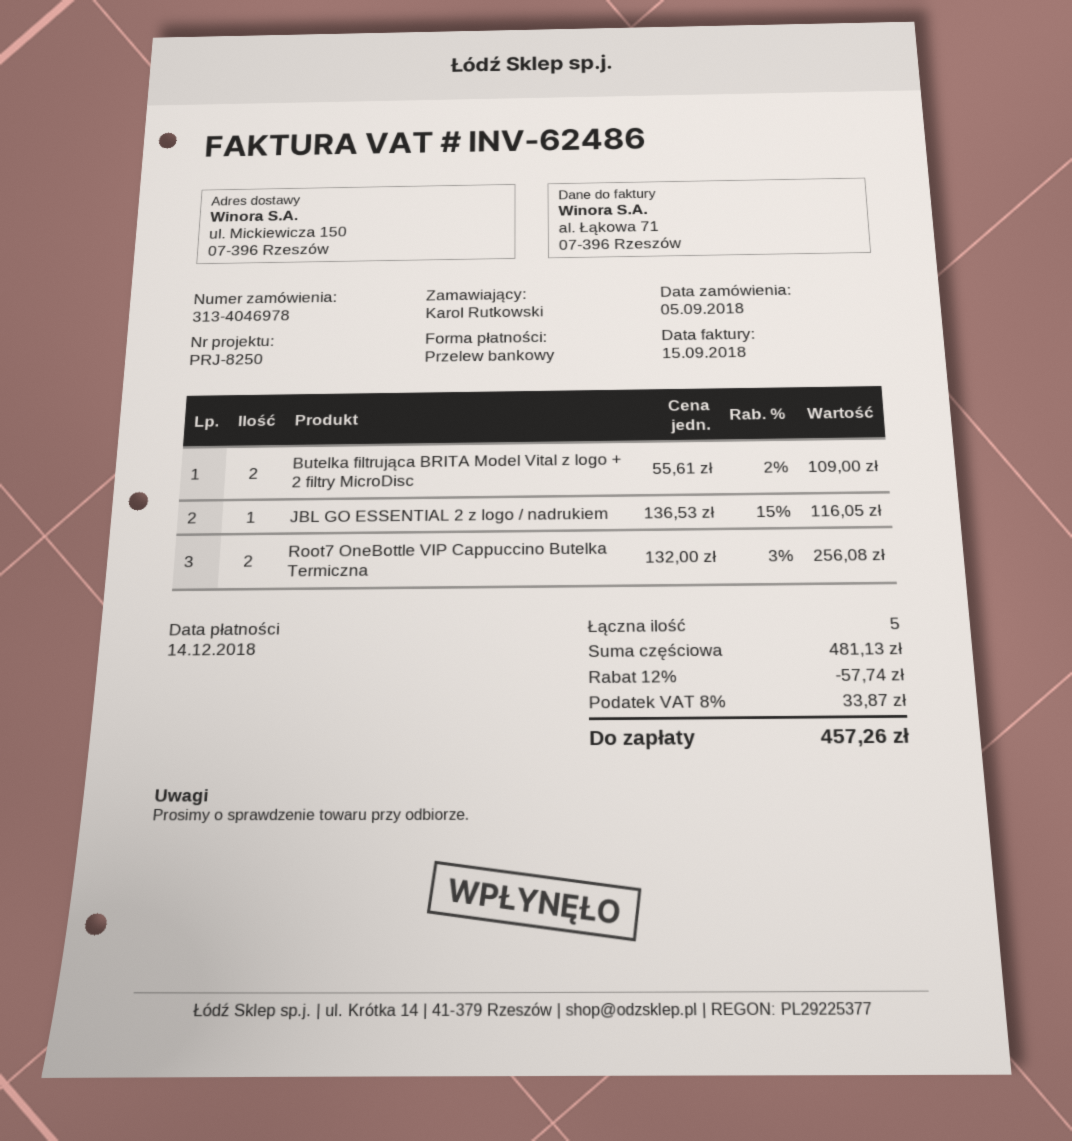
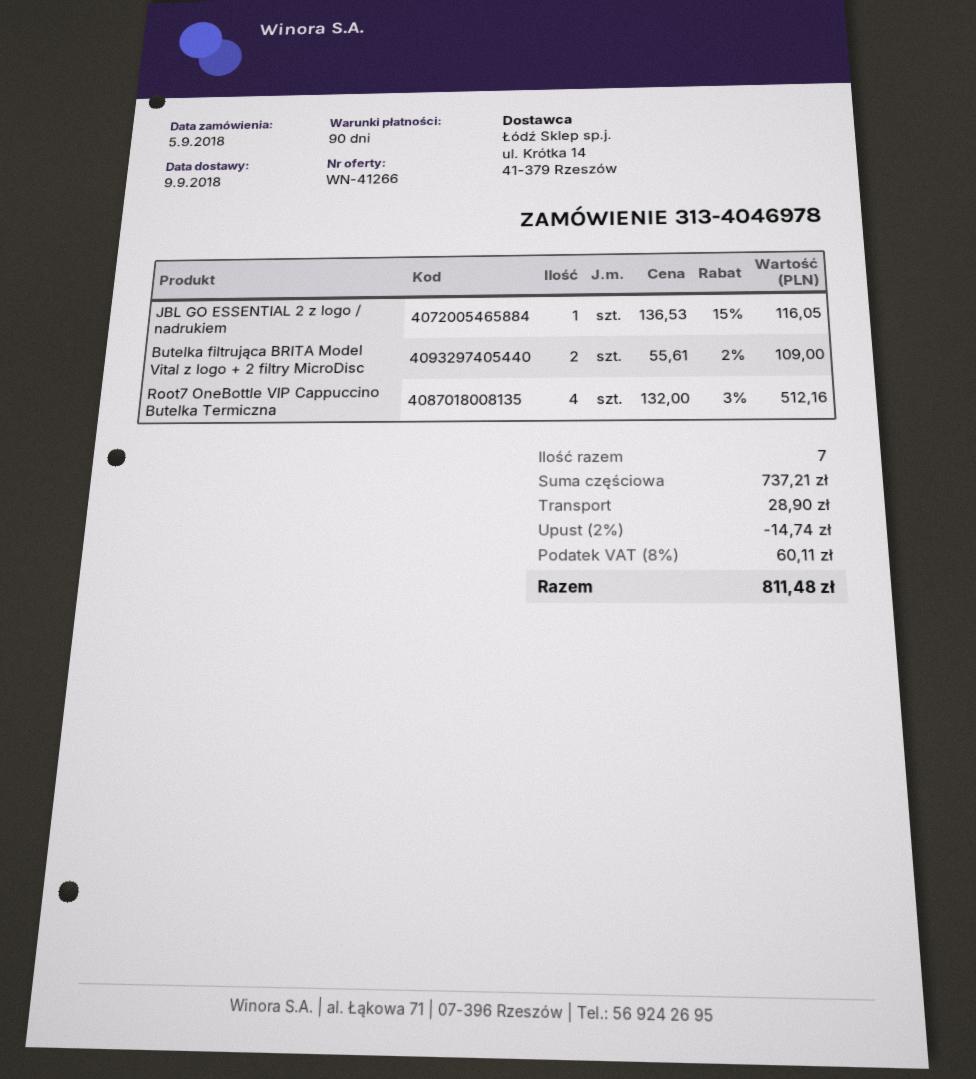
Root7 OneBottle VIP Cappuccino Butelka Termiczna: 2 x 132.00 - 3% = 256.08 -> 4 x 132.00 - 3% = 512.16
total quantity: 5 -> 7
subtotal: 481.13 -> 737.21
discount: 12% = 57.74 -> 2% = 14.74
shipping: none -> 28.90
tax: 8% = 33.87 -> 8% = 60.11
total: 457.26 -> 811.48

